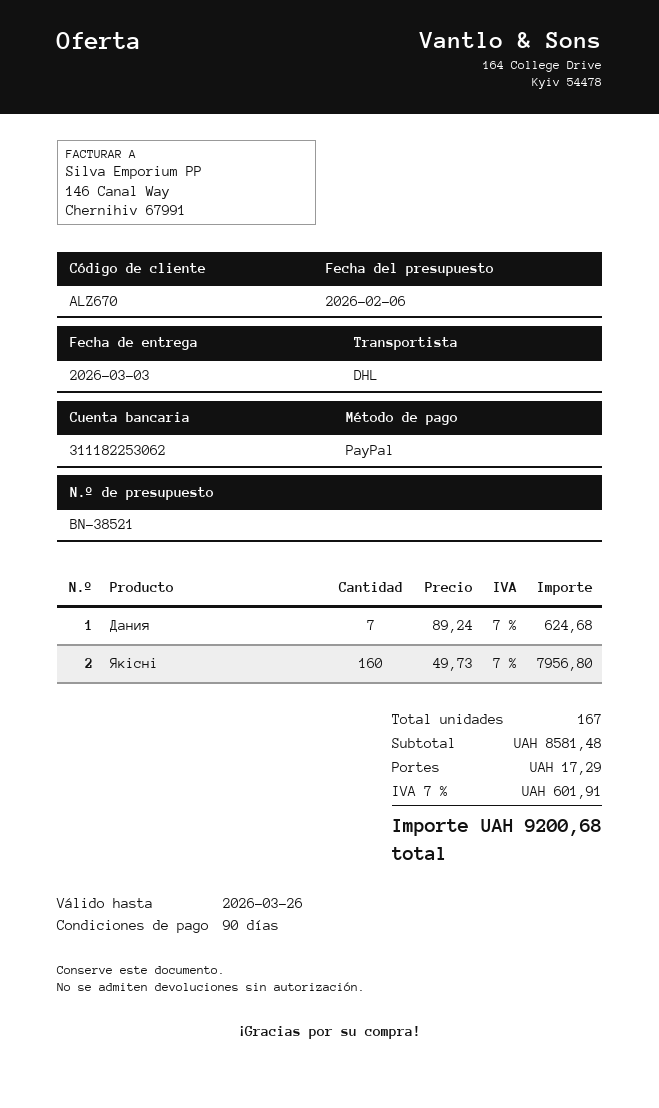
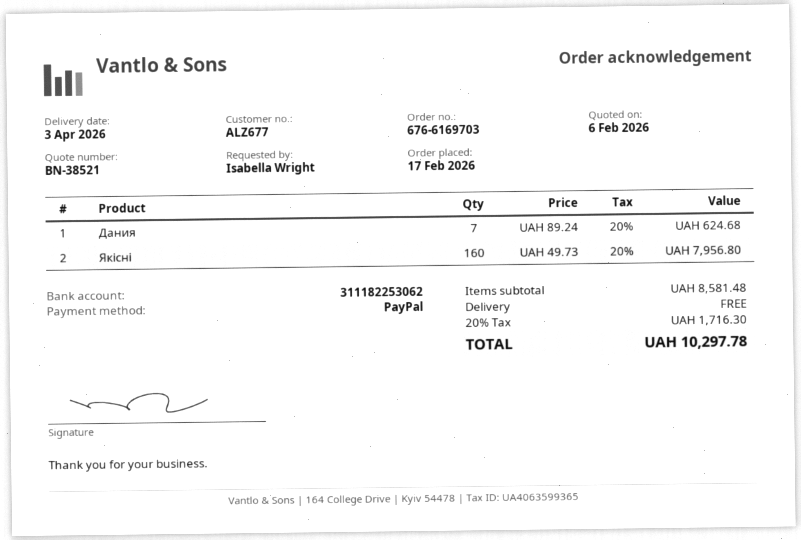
delivery date: 2026-03-03 -> 2026-04-03
customer number: ALZ670 -> ALZ677
shipping: 17.29 -> 0.00
tax: 7% = 601.91 -> 20% = 1716.30
total: 9200.68 -> 10297.78

